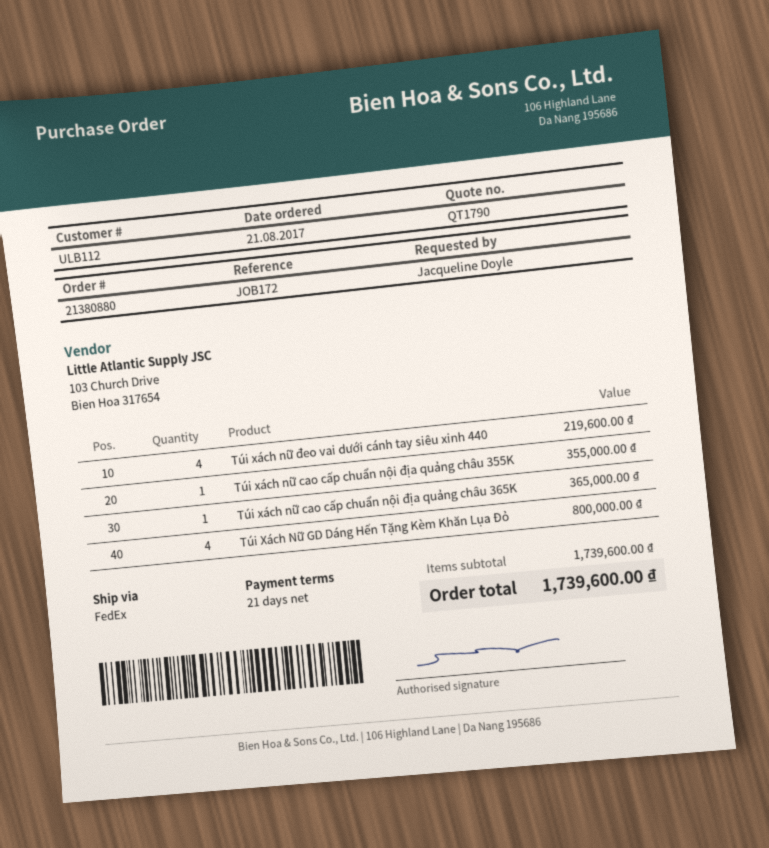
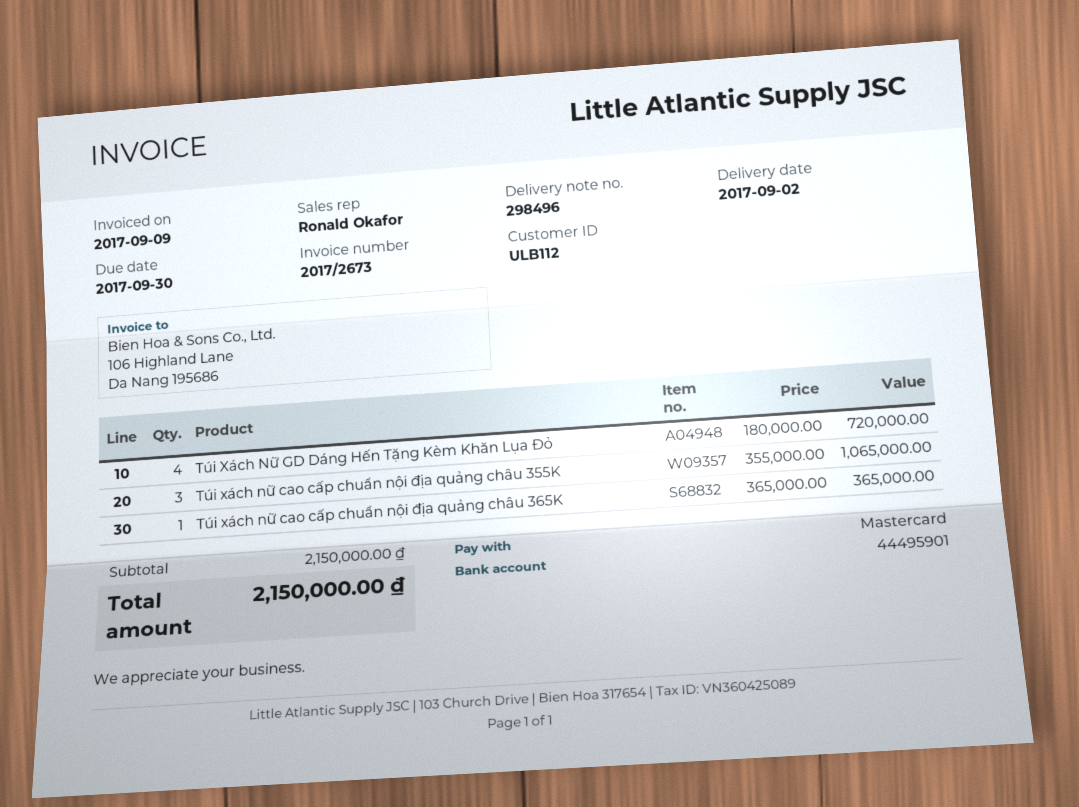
Túi xách nữ đeo vai dưới cánh tay siêu xinh 440: 4 for 219600.00 -> none
Túi xách nữ cao cấp chuẩn nội địa quảng châu 355K: 1 for 355000.00 -> 3 for 1065000.00
Túi Xách Nữ GD Dáng Hến Tặng Kèm Khăn Lụa Đỏ: 4 for 800000.00 -> 4 for 720000.00
subtotal: 1739600.00 -> 2150000.00
total: 1739600.00 -> 2150000.00

